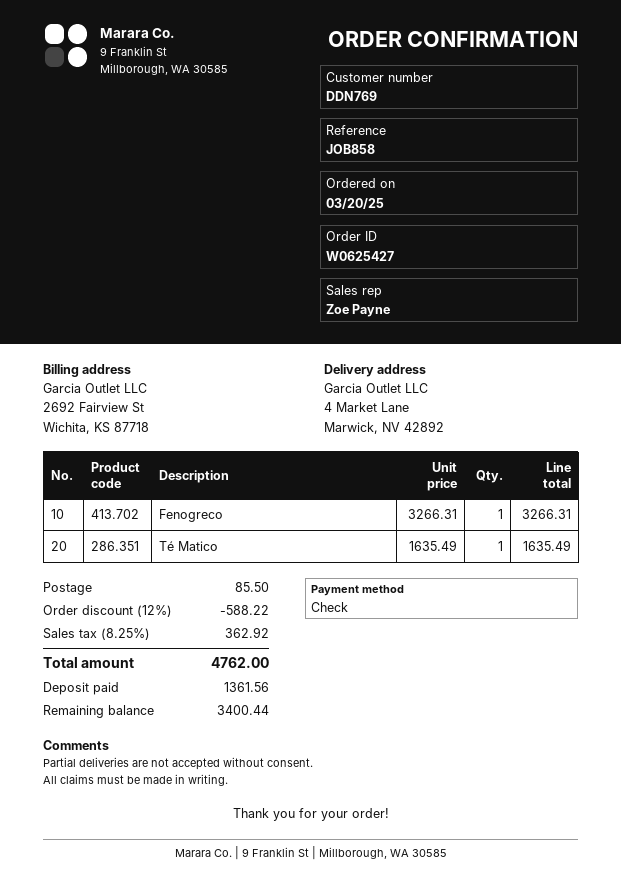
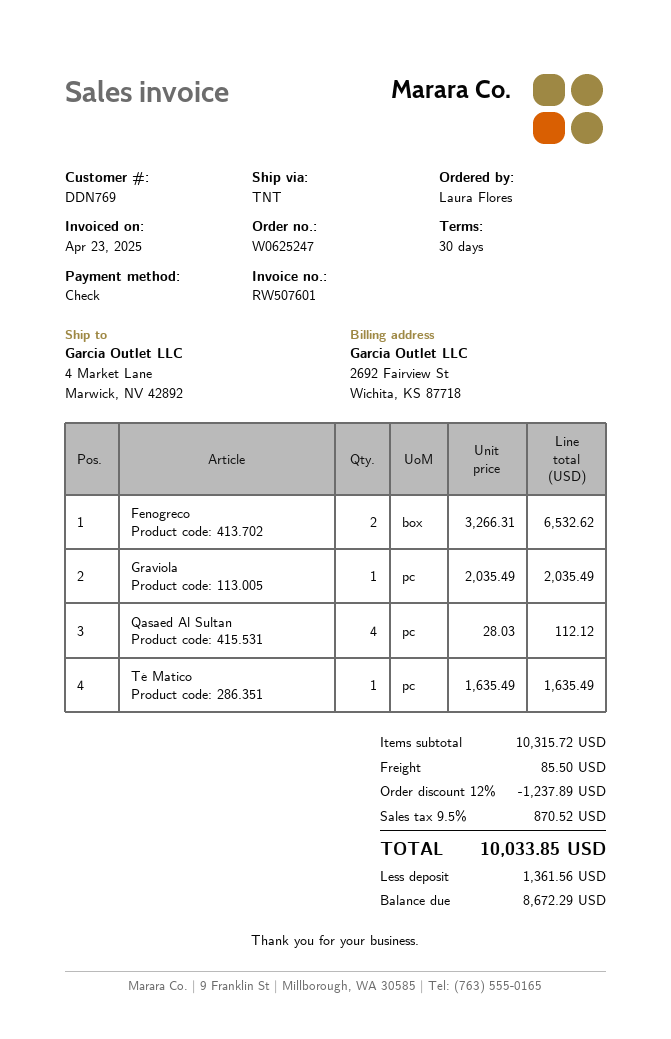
order number: W0625427 -> W0625247
Fenogreco: 1 x 3266.31 = 3266.31 -> 2 x 3266.31 = 6532.62
Graviola: none -> 1 x 2035.49 = 2035.49
Qasaed Al Sultan: none -> 4 x 28.03 = 112.12
discount: 12% = 588.22 -> 12% = 1237.89
tax: 8.25% = 362.92 -> 9.5% = 870.52
total: 4762.00 -> 10033.85
balance: 3400.44 -> 8672.29

